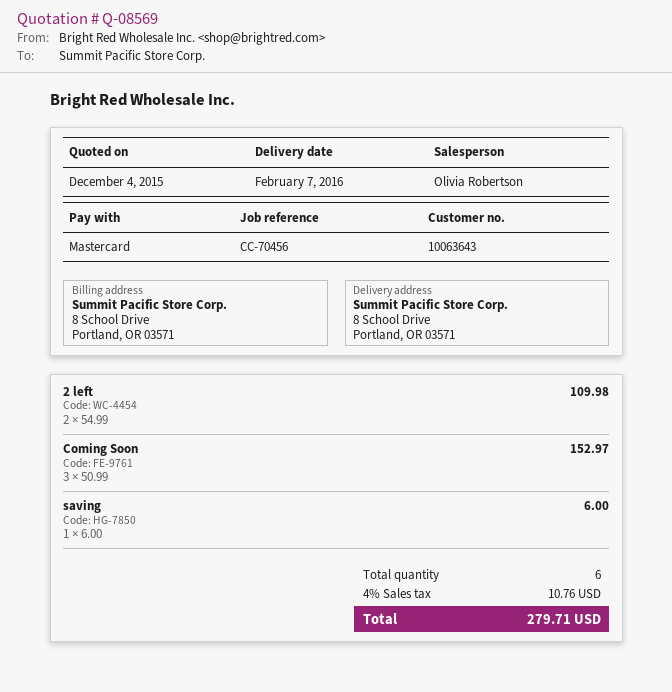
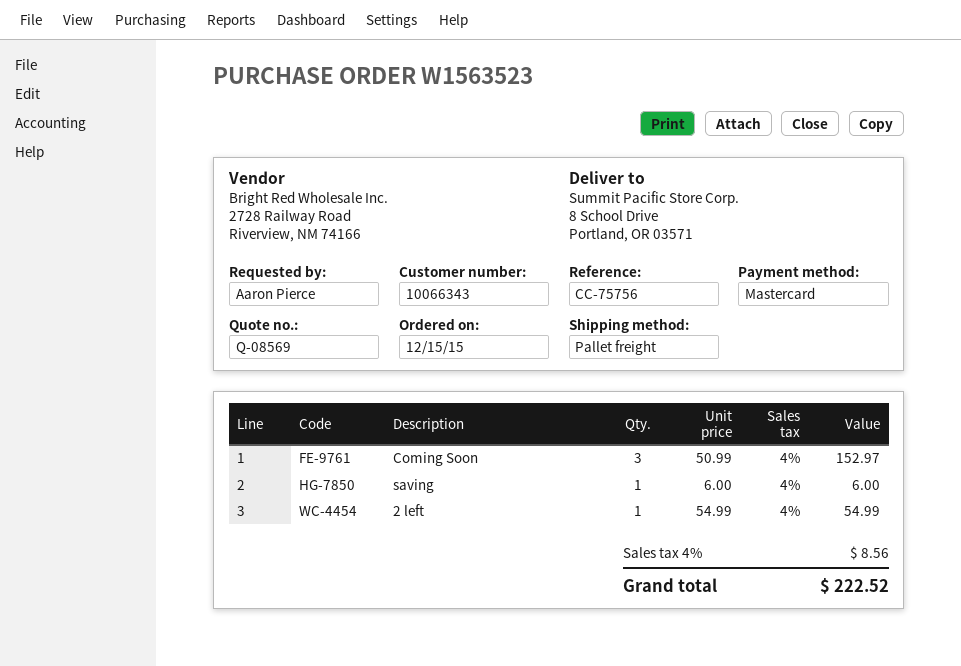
customer number: 10063643 -> 10066343
reference: CC-70456 -> CC-75756
2 left: 2 x 54.99 = 109.98 -> 1 x 54.99 = 54.99
tax: 4% = 10.76 -> 4% = 8.56
total: 279.71 -> 222.52

